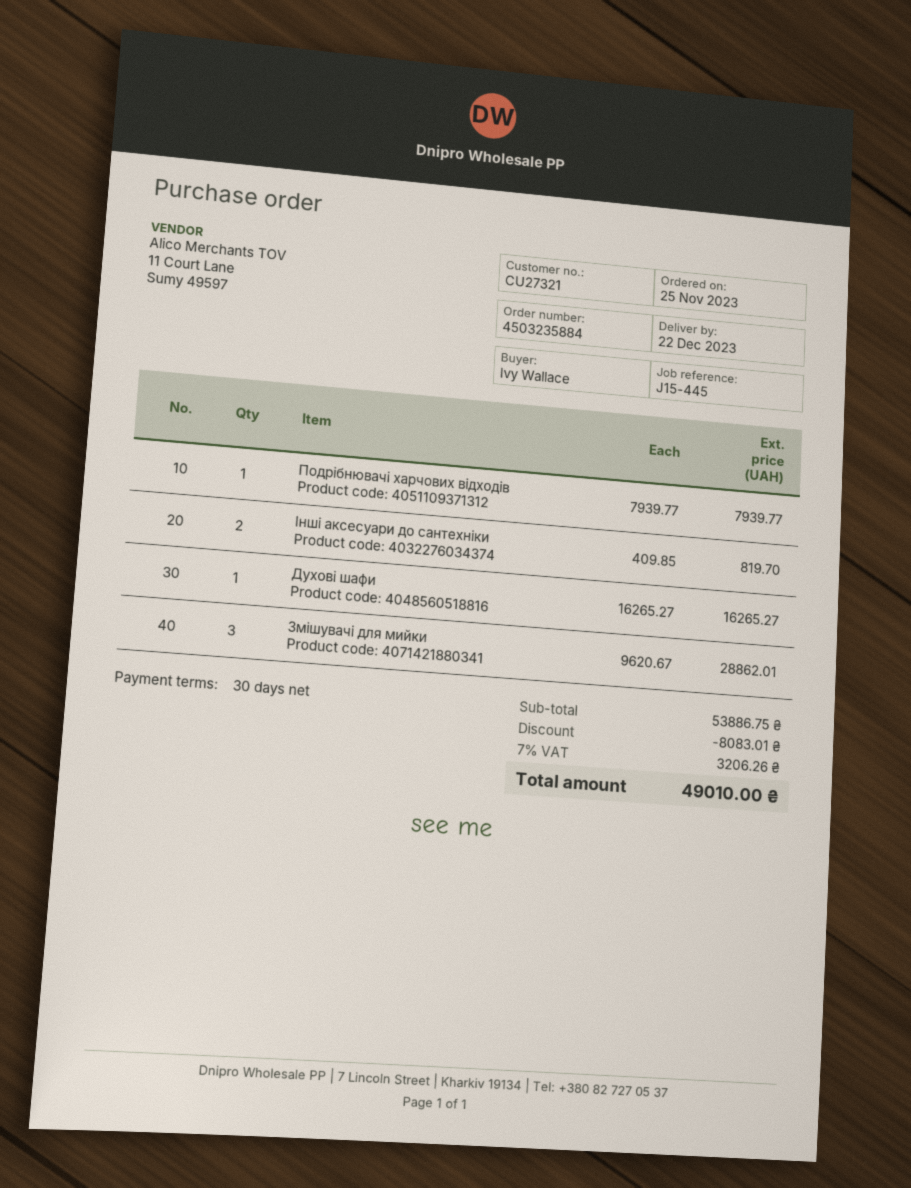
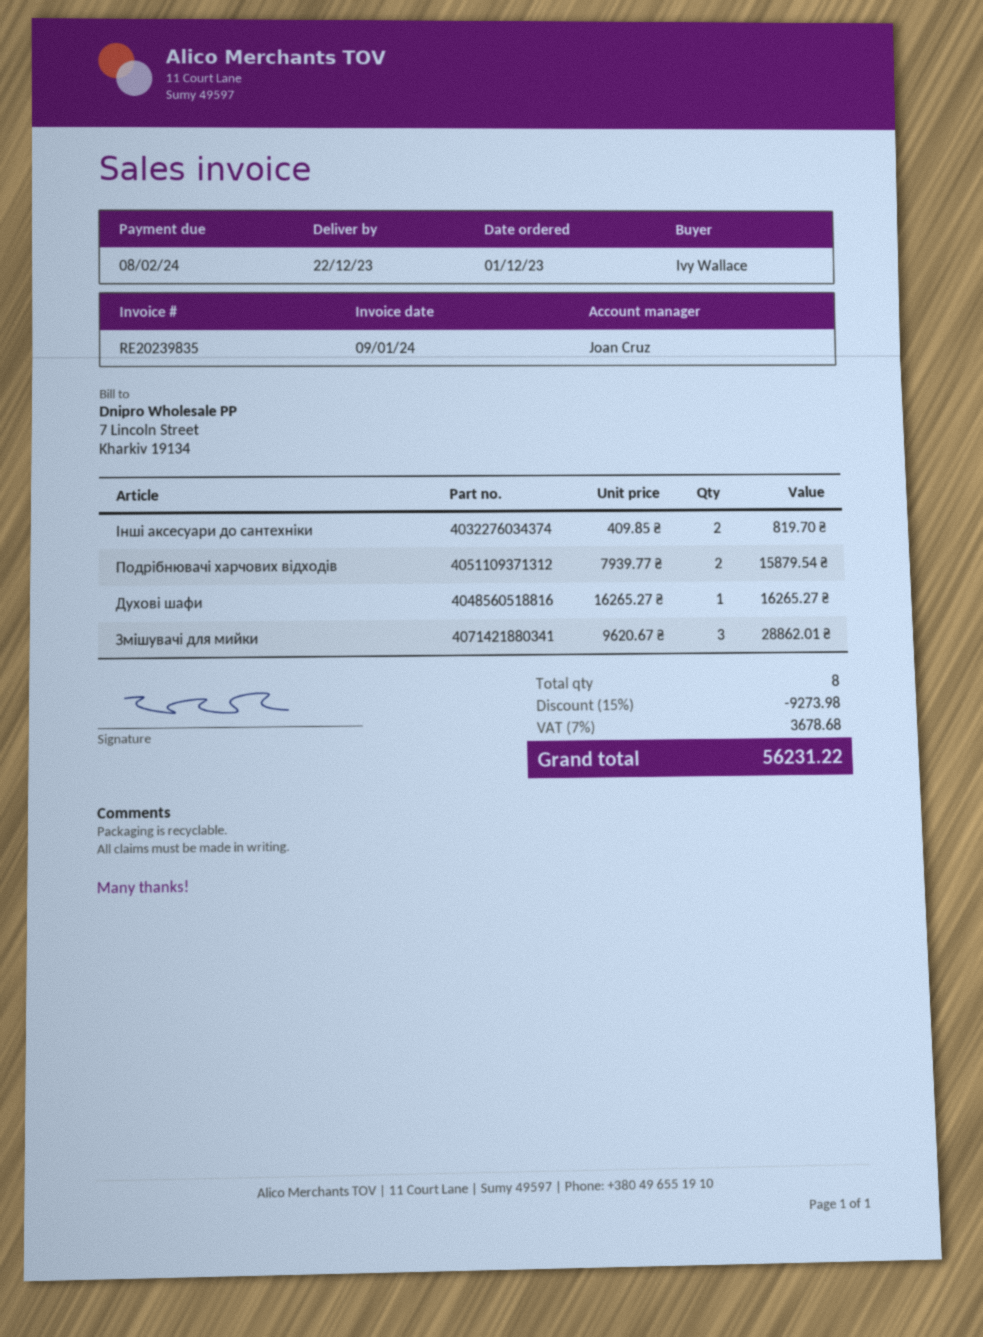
order date: 2023-11-25 -> 2023-12-01
Подрібнювачі харчових відходів: 1 x 7939.77 = 7939.77 -> 2 x 7939.77 = 15879.54
discount: 8083.01 -> 9273.98
tax: 7% = 3206.26 -> 7% = 3678.68
total: 49010.00 -> 56231.22

